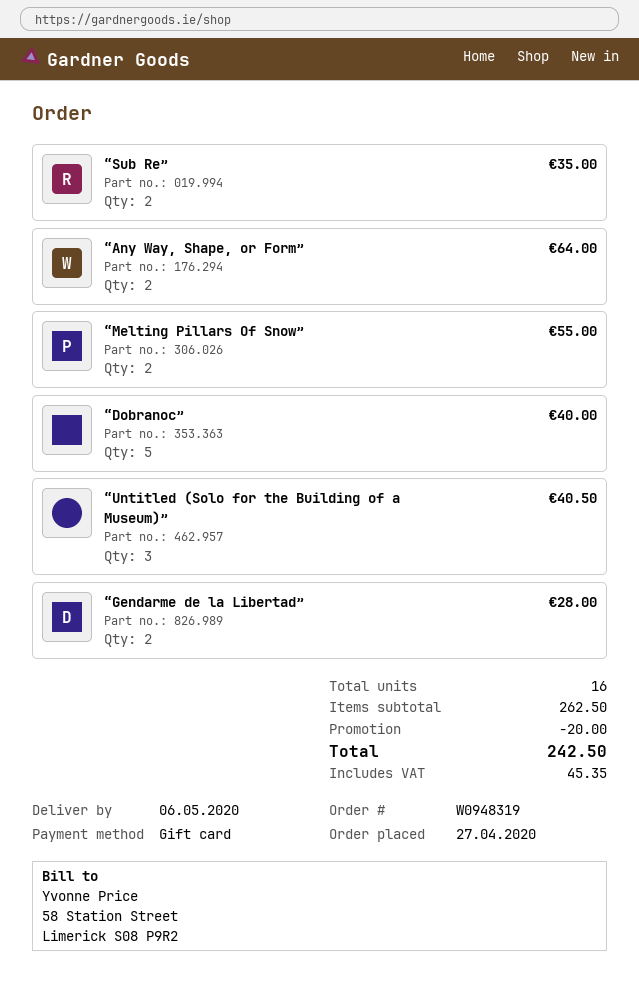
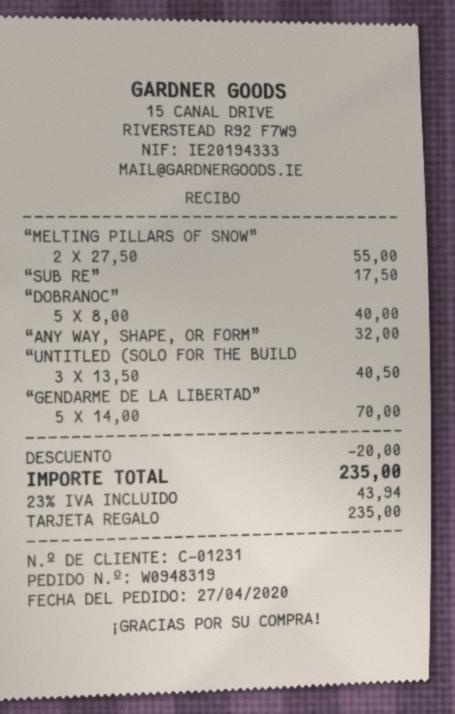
“Sub Re”: 2 for 35.00 -> 1 for 17.50
“Any Way, Shape, or Form”: 2 for 64.00 -> 1 for 32.00
“Gendarme de la Libertad”: 2 for 28.00 -> 5 for 70.00
tax: 45.35 -> 43.94
total: 242.50 -> 235.00

